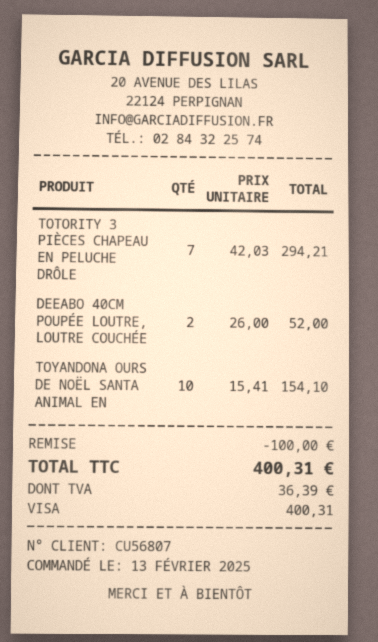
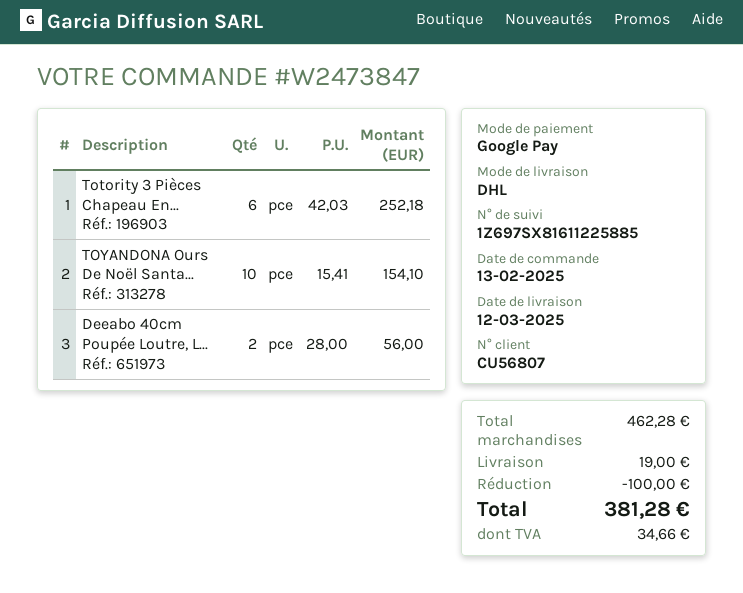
payment method: Visa -> Google Pay
TOTORITY 3 PIÈCES CHAPEAU EN PELUCHE DRÔLE: 7 x 42.03 = 294.21 -> 6 x 42.03 = 252.18
DEEABO 40CM POUPÉE LOUTRE, LOUTRE COUCHÉE: 2 x 26.00 = 52.00 -> 2 x 28.00 = 56.00
shipping: none -> 19.00
tax: 36.39 -> 34.66
total: 400.31 -> 381.28

